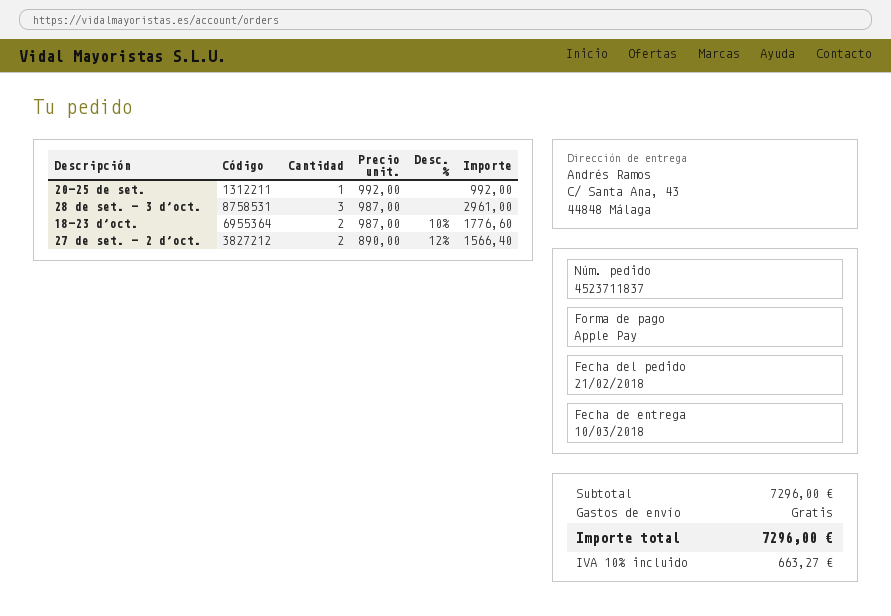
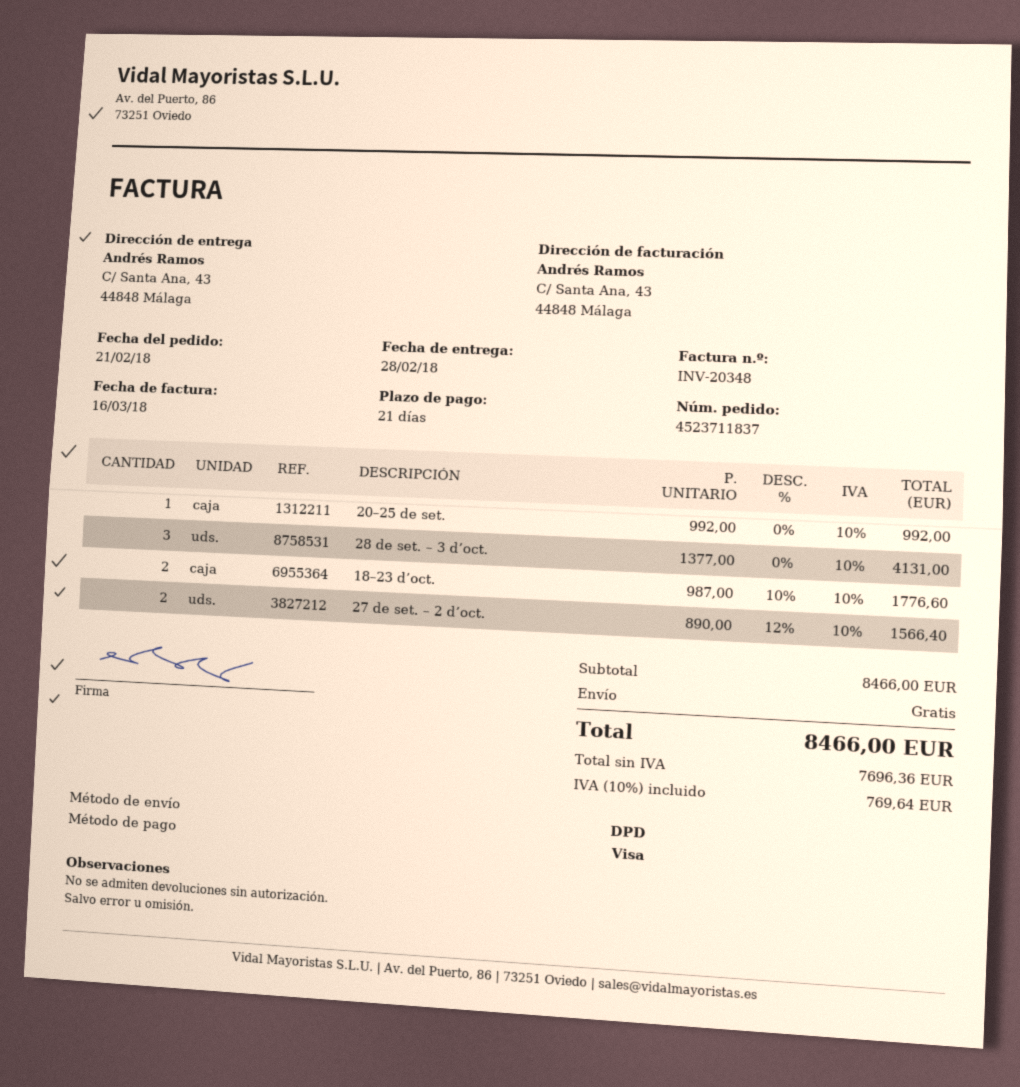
delivery date: 2018-03-10 -> 2018-02-28
payment method: Apple Pay -> Visa
28 de set. – 3 d’oct.: 3 x 987.00 = 2961.00 -> 3 x 1377.00 = 4131.00
subtotal: 7296.00 -> 8466.00
tax: 10% = 663.27 -> 10% = 769.64
total: 7296.00 -> 8466.00

